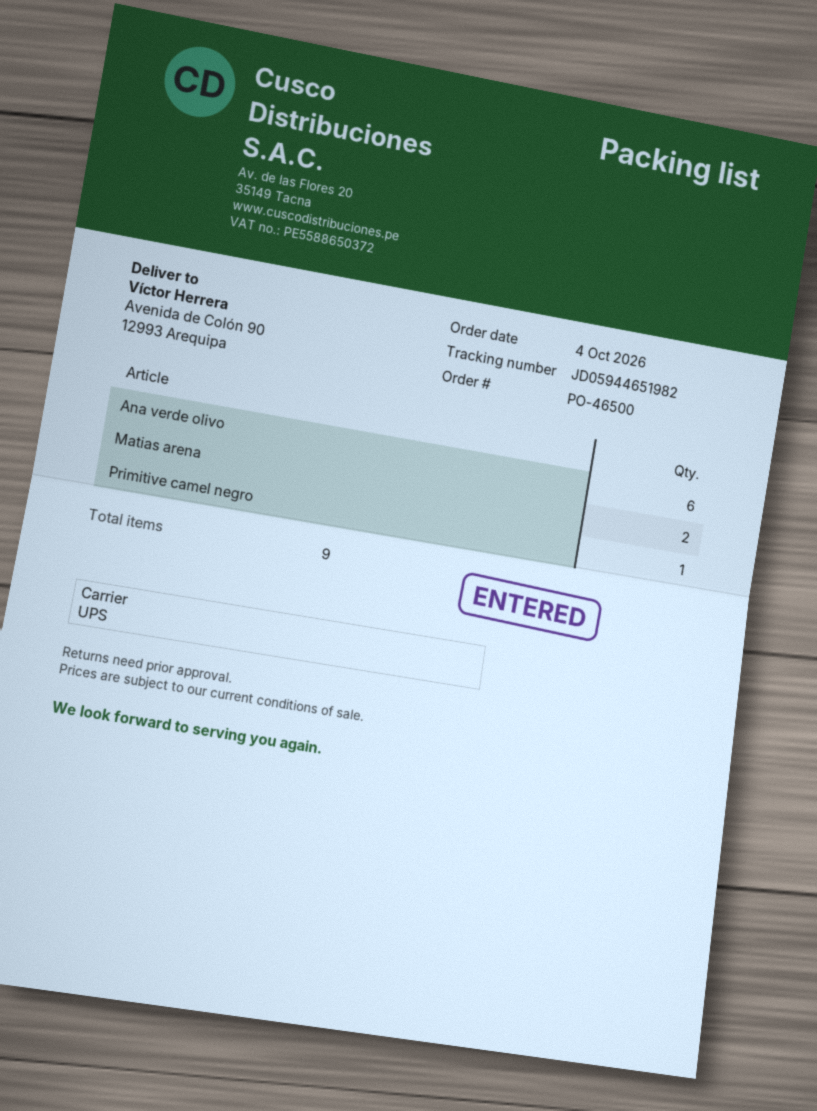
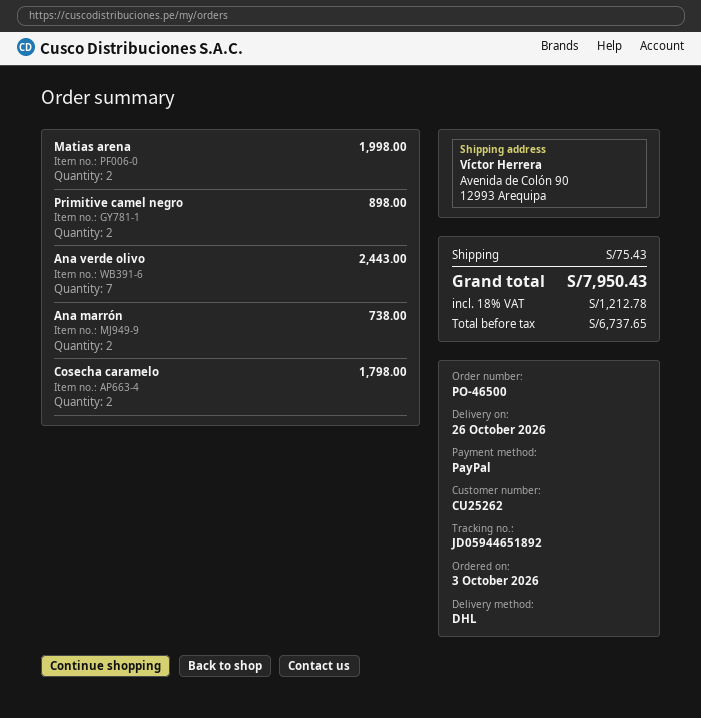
order date: 2026-10-04 -> 2026-10-03
shipping method: UPS -> DHL
tracking number: JD05944651982 -> JD05944651892
Ana verde olivo: 6 -> 7
Primitive camel negro: 1 -> 2
Ana marrón: none -> 2
Cosecha caramelo: none -> 2

